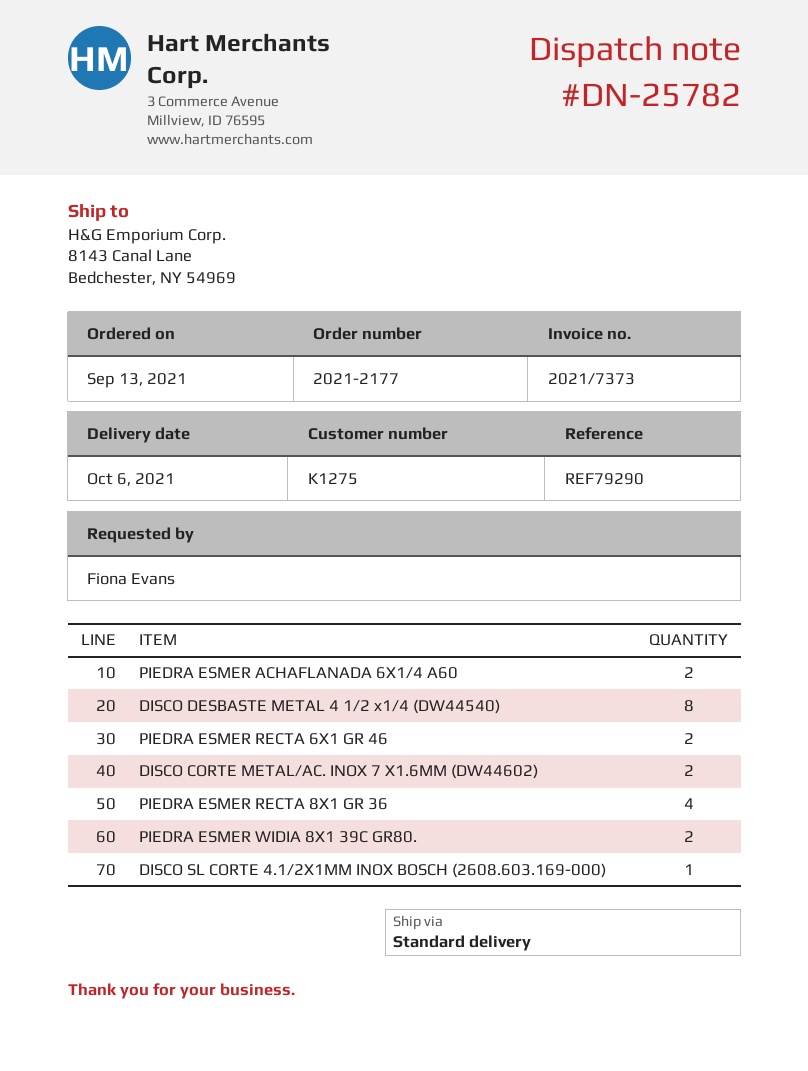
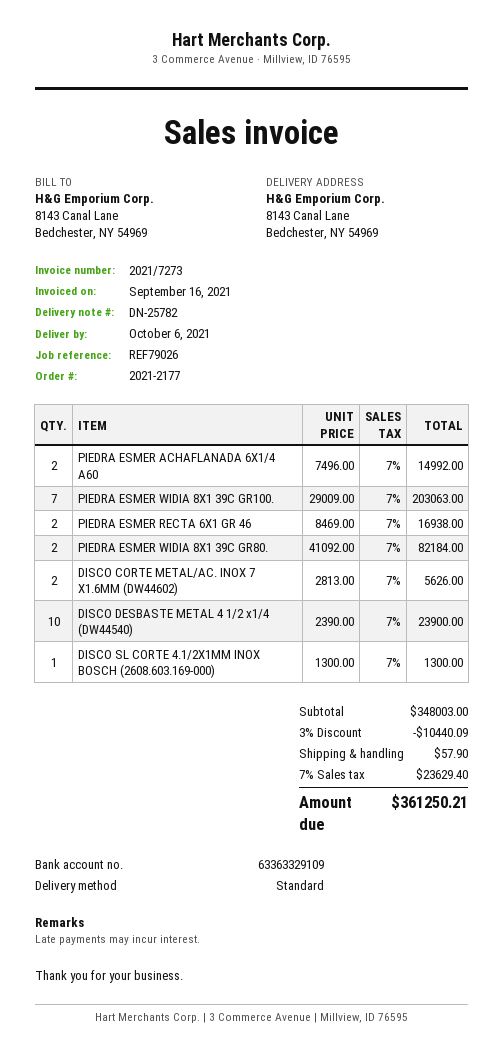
invoice number: 2021/7373 -> 2021/7273
reference: REF79290 -> REF79026
DISCO DESBASTE METAL 4 1/2 x1/4 (DW44540): 8 -> 10
PIEDRA ESMER RECTA 8X1 GR 36: 4 -> none
PIEDRA ESMER WIDIA 8X1 39C GR100.: none -> 7

